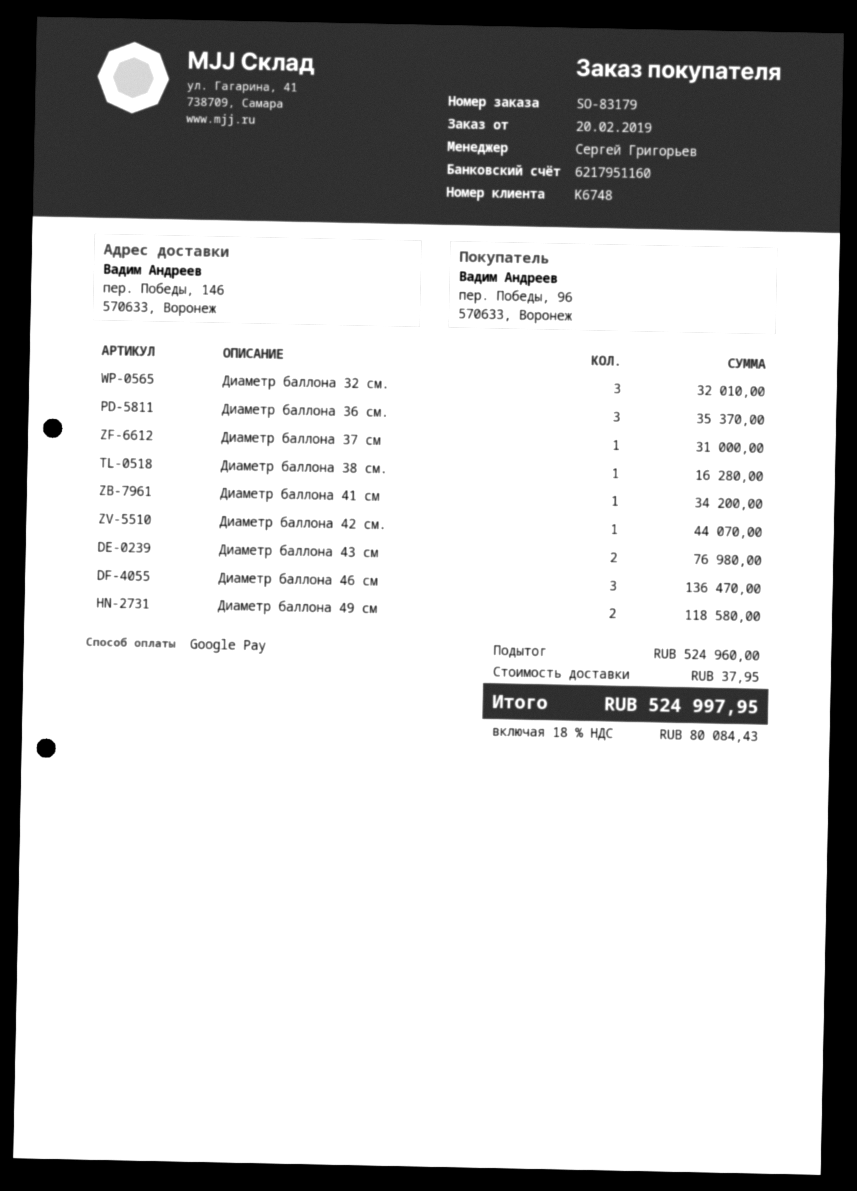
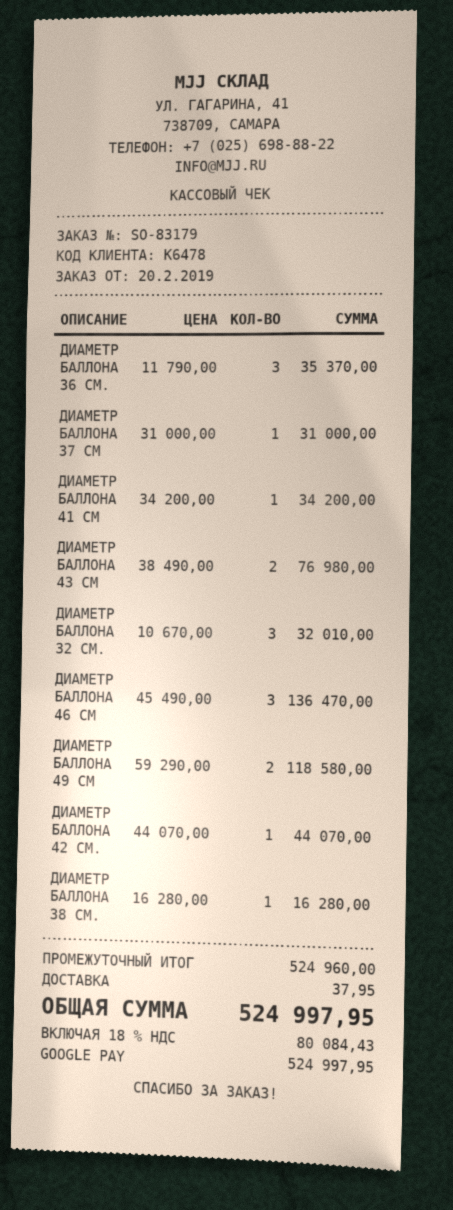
customer number: K6748 -> K6478

